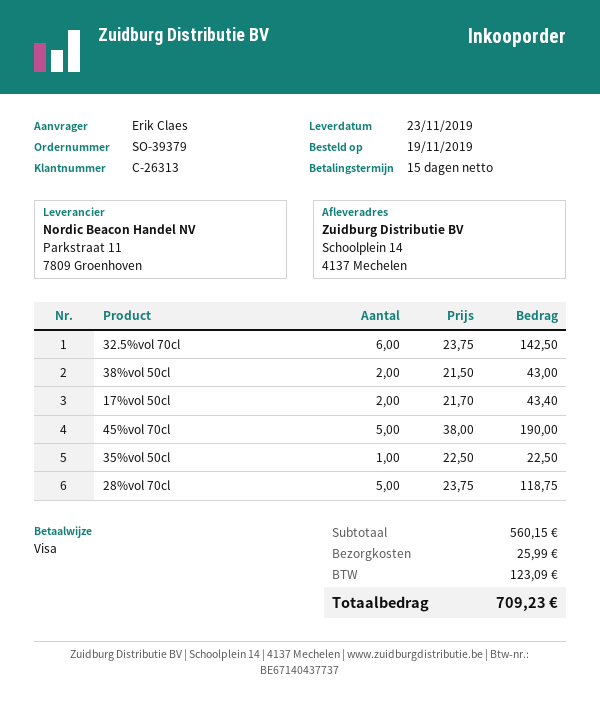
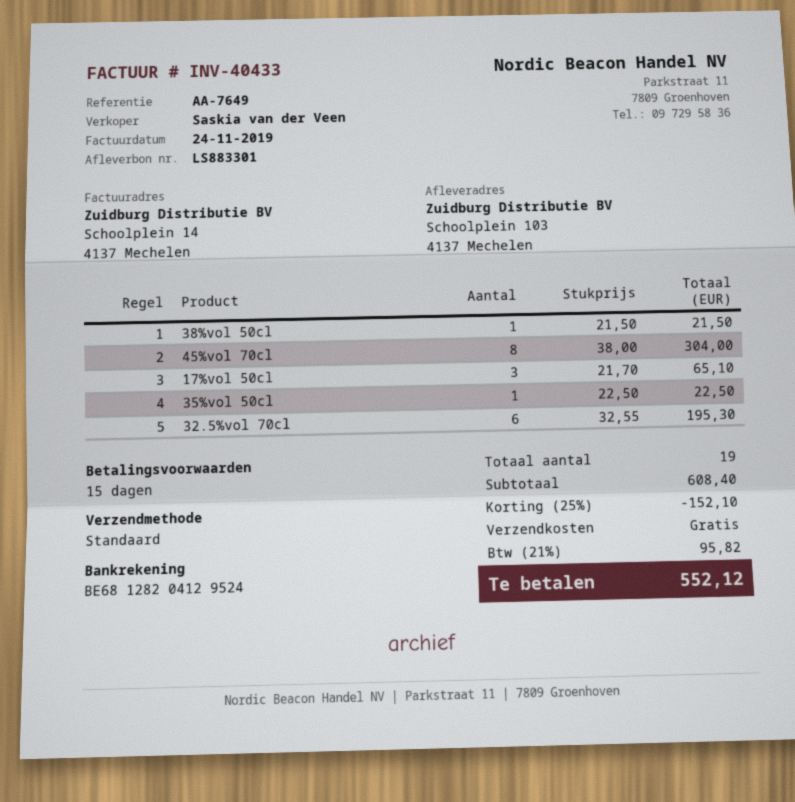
ship to: Schoolplein 14, 4137 Mechelen -> Schoolplein 103, 4137 Mechelen
32.5%vol 70cl: 6 x 23.75 = 142.50 -> 6 x 32.55 = 195.30
38%vol 50cl: 2 x 21.50 = 43.00 -> 1 x 21.50 = 21.50
17%vol 50cl: 2 x 21.70 = 43.40 -> 3 x 21.70 = 65.10
45%vol 70cl: 5 x 38.00 = 190.00 -> 8 x 38.00 = 304.00
28%vol 70cl: 5 x 23.75 = 118.75 -> none
subtotal: 560.15 -> 608.40
discount: none -> 25% = 152.10
shipping: 25.99 -> 0.00
tax: 123.09 -> 95.82
total: 709.23 -> 552.12

